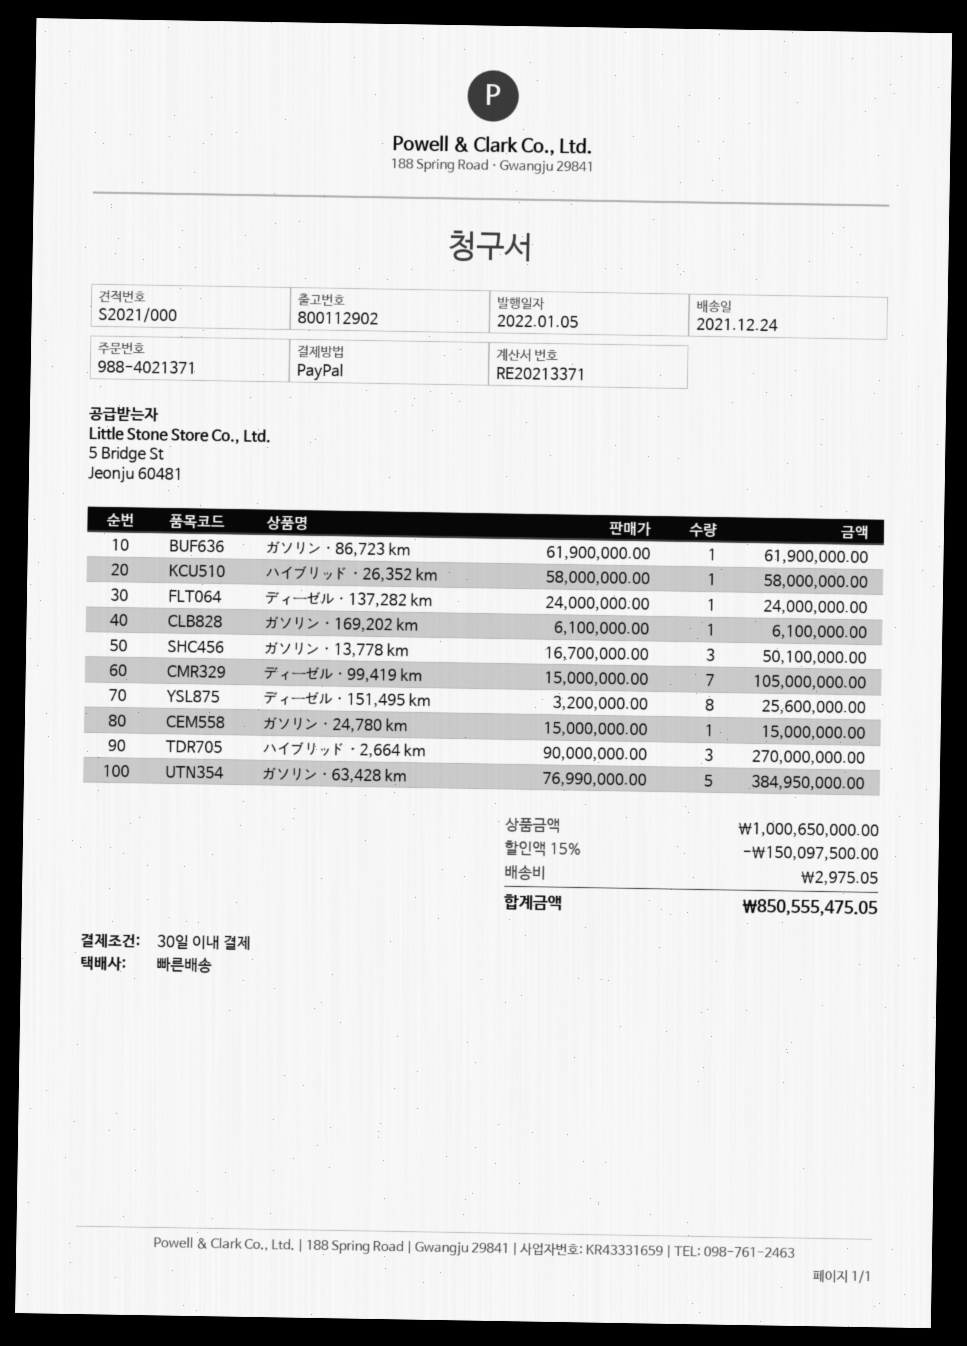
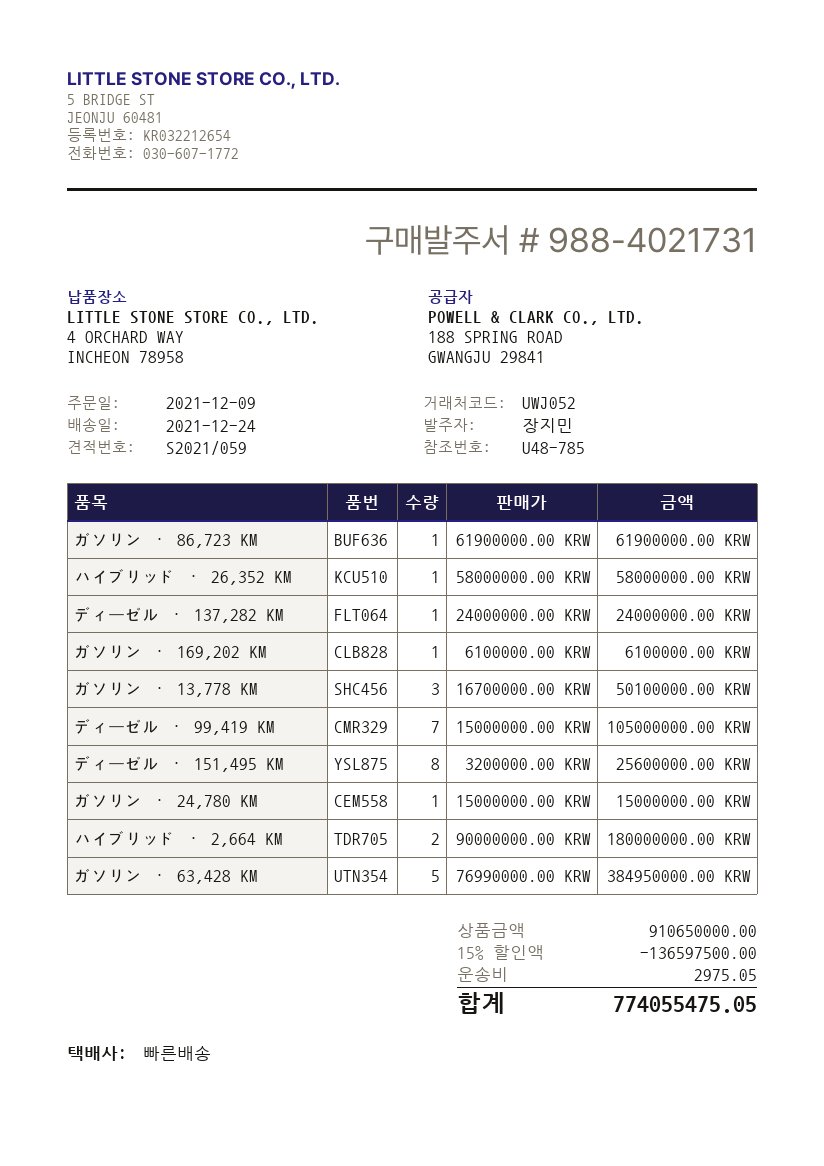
quote number: S2021/000 -> S2021/059
order number: 988-4021371 -> 988-4021731
ハイブリッド · 2,664 km: 3 x 90000000.00 = 270000000.00 -> 2 x 90000000.00 = 180000000.00
subtotal: 1000650000.00 -> 910650000.00
discount: 15% = 150097500.00 -> 15% = 136597500.00
total: 850555475.05 -> 774055475.05

